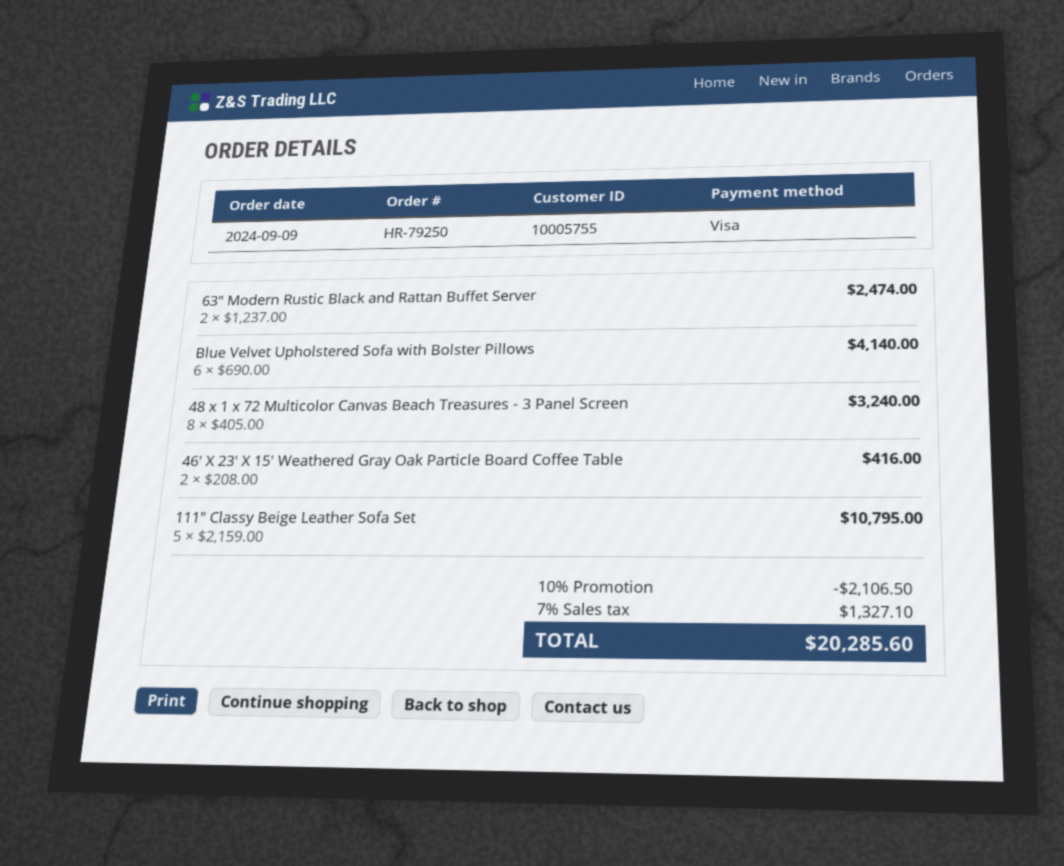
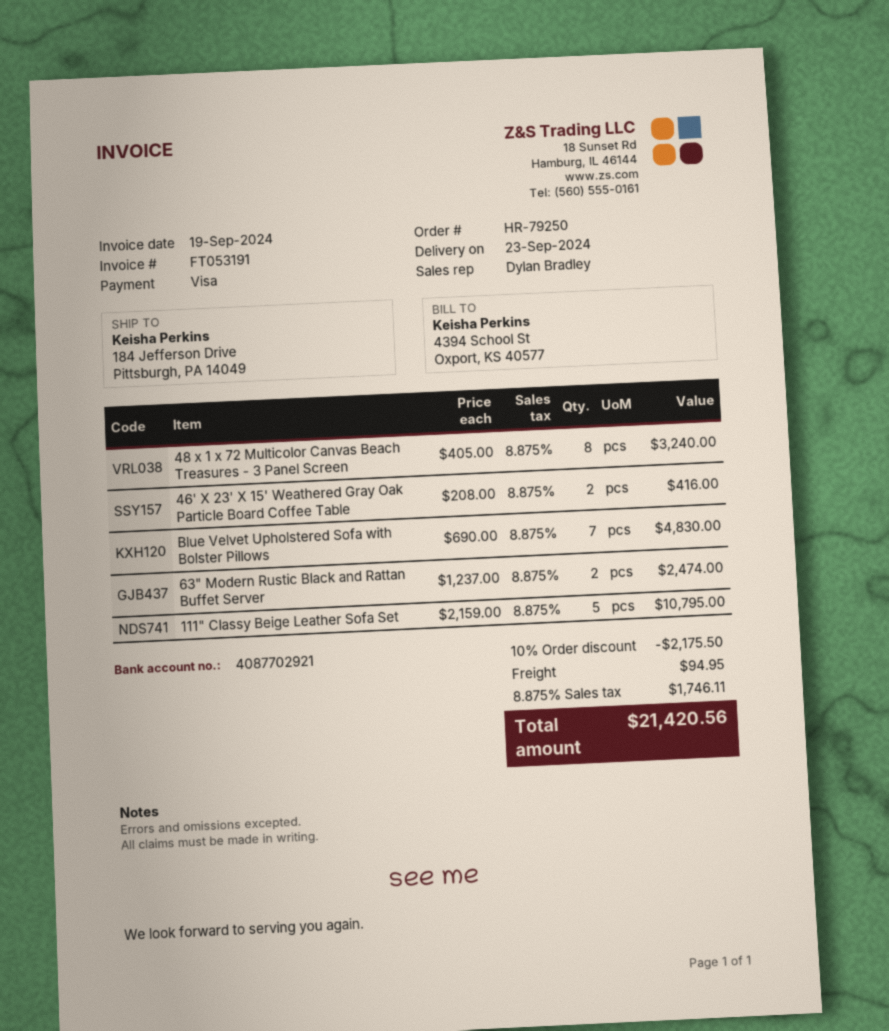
Blue Velvet Upholstered Sofa with Bolster Pillows: 6 x 690.00 = 4140.00 -> 7 x 690.00 = 4830.00
discount: 10% = 2106.50 -> 10% = 2175.50
shipping: none -> 94.95
tax: 7% = 1327.10 -> 8.875% = 1746.11
total: 20285.60 -> 21420.56

